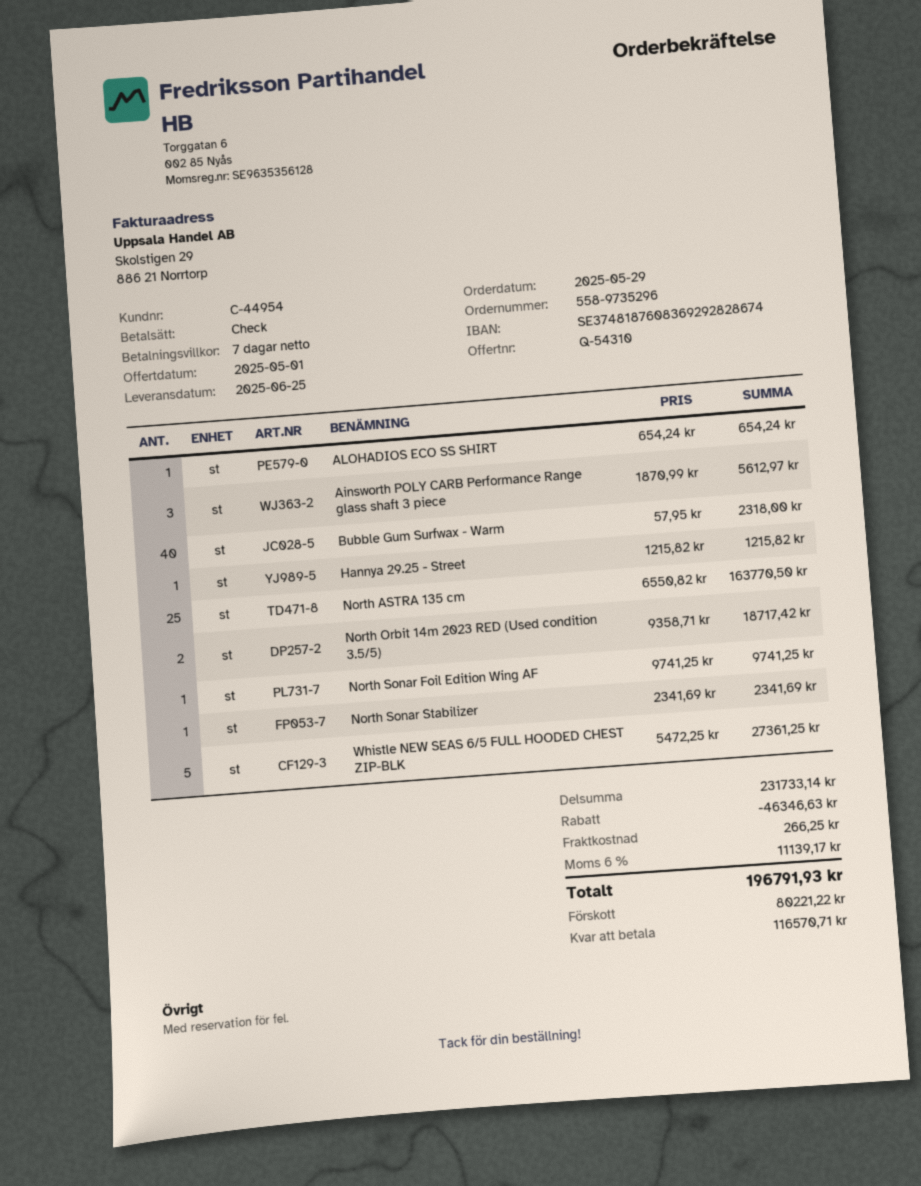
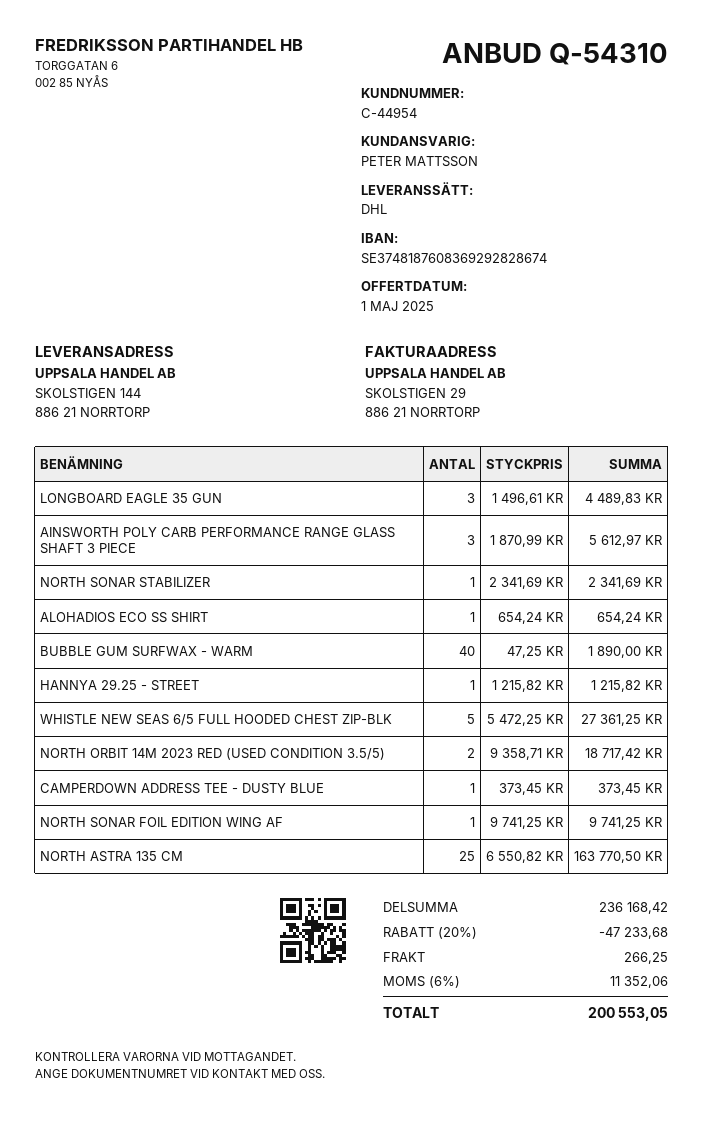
Bubble Gum Surfwax - Warm: 40 x 57.95 = 2318.00 -> 40 x 47.25 = 1890.00
LONGBOARD EAGLE 35 GUN: none -> 3 x 1496.61 = 4489.83
CAMPERDOWN ADDRESS TEE - DUSTY BLUE: none -> 1 x 373.45 = 373.45
subtotal: 231733.14 -> 236168.42
discount: 46346.63 -> 47233.68
tax: 6% = 11139.17 -> 6% = 11352.06
total: 196791.93 -> 200553.05

